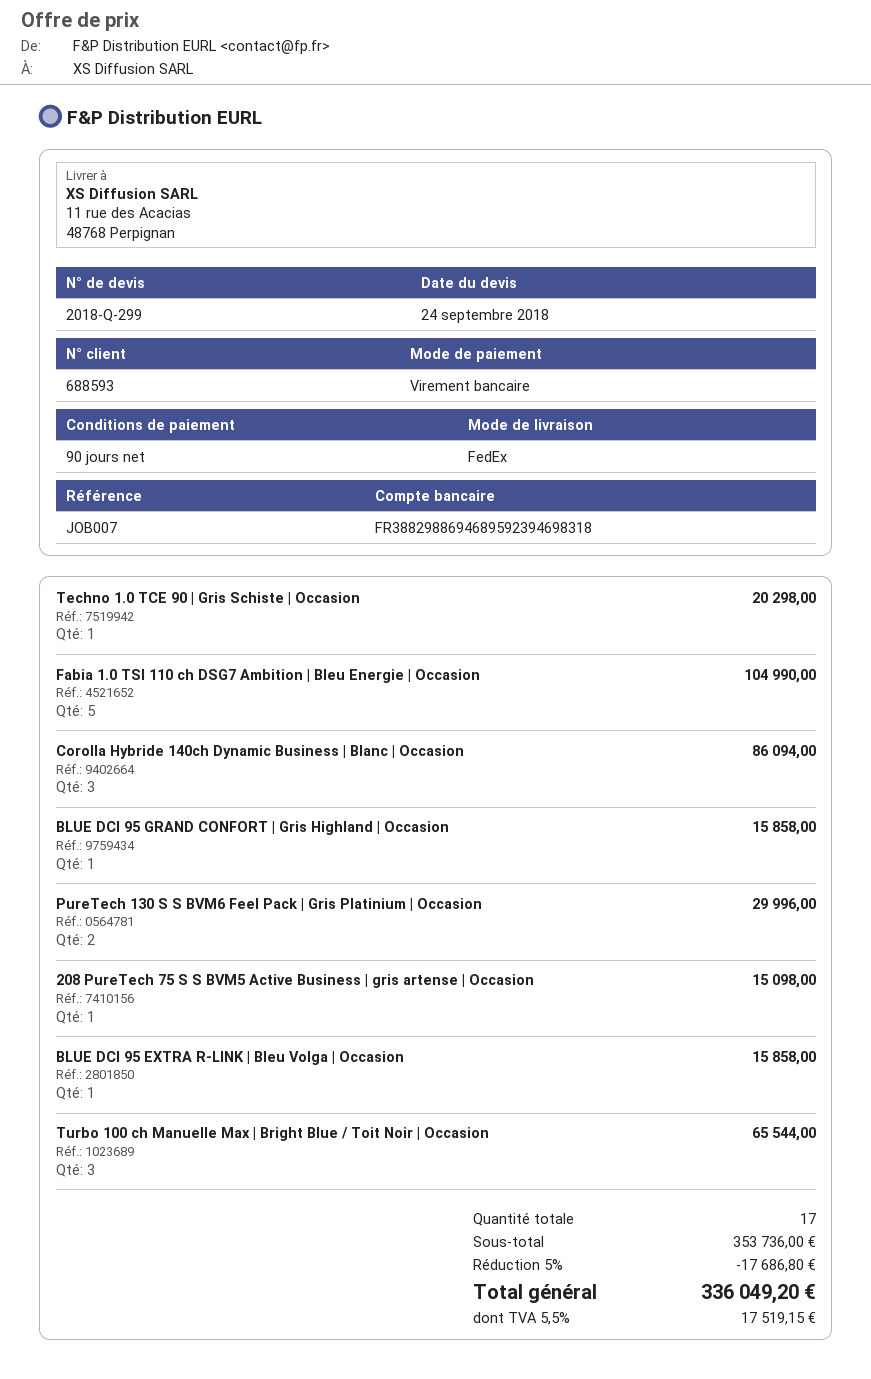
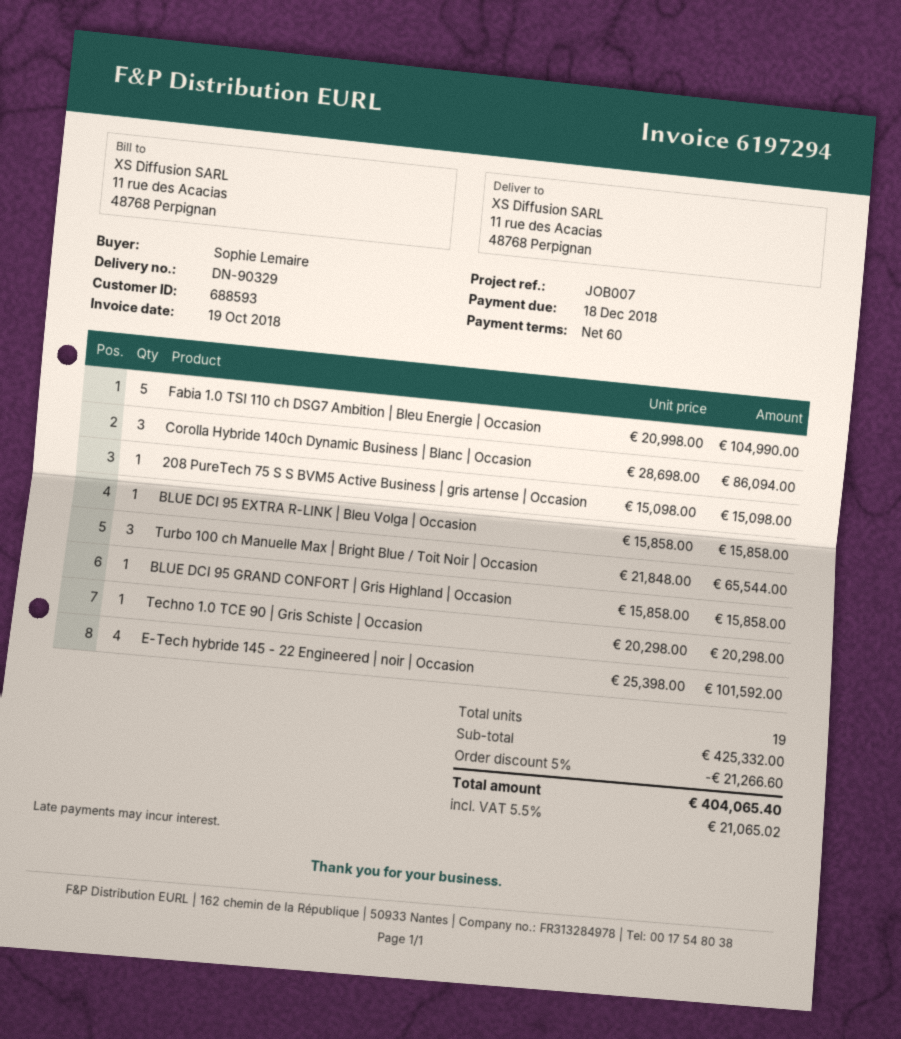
payment terms: 90 days -> 60 days
PureTech 130 S S BVM6 Feel Pack | Gris Platinium | Occasion: 2 for 29996.00 -> none
E-Tech hybride 145 - 22 Engineered | noir | Occasion: none -> 4 for 101592.00
total quantity: 17 -> 19
subtotal: 353736.00 -> 425332.00
discount: 5% = 17686.80 -> 5% = 21266.60
tax: 5.5% = 17519.15 -> 5.5% = 21065.02
total: 336049.20 -> 404065.40

